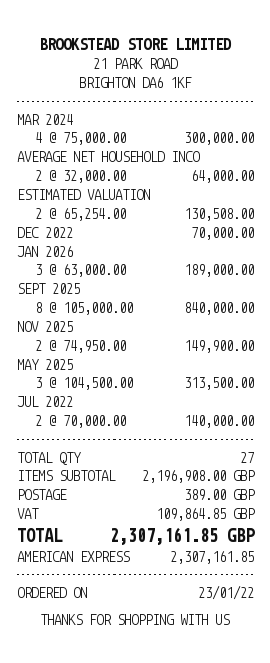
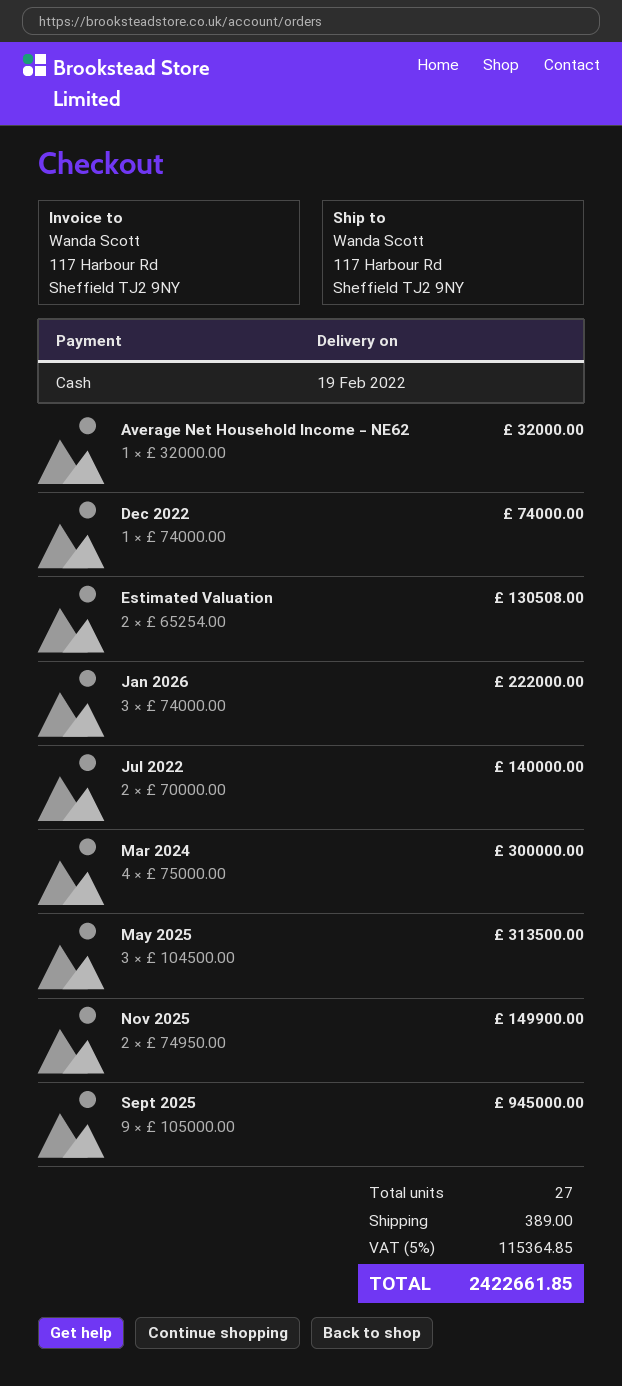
payment method: American Express -> cash
AVERAGE NET HOUSEHOLD INCO: 2 x 32000.00 = 64000.00 -> 1 x 32000.00 = 32000.00
DEC 2022: 1 x 70000.00 = 70000.00 -> 1 x 74000.00 = 74000.00
JAN 2026: 3 x 63000.00 = 189000.00 -> 3 x 74000.00 = 222000.00
SEPT 2025: 8 x 105000.00 = 840000.00 -> 9 x 105000.00 = 945000.00
tax: 109864.85 -> 115364.85
total: 2307161.85 -> 2422661.85

